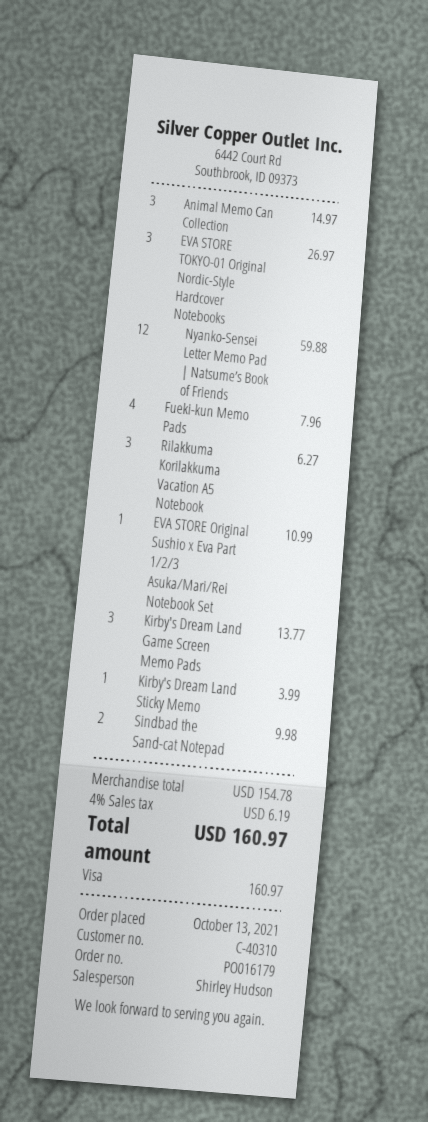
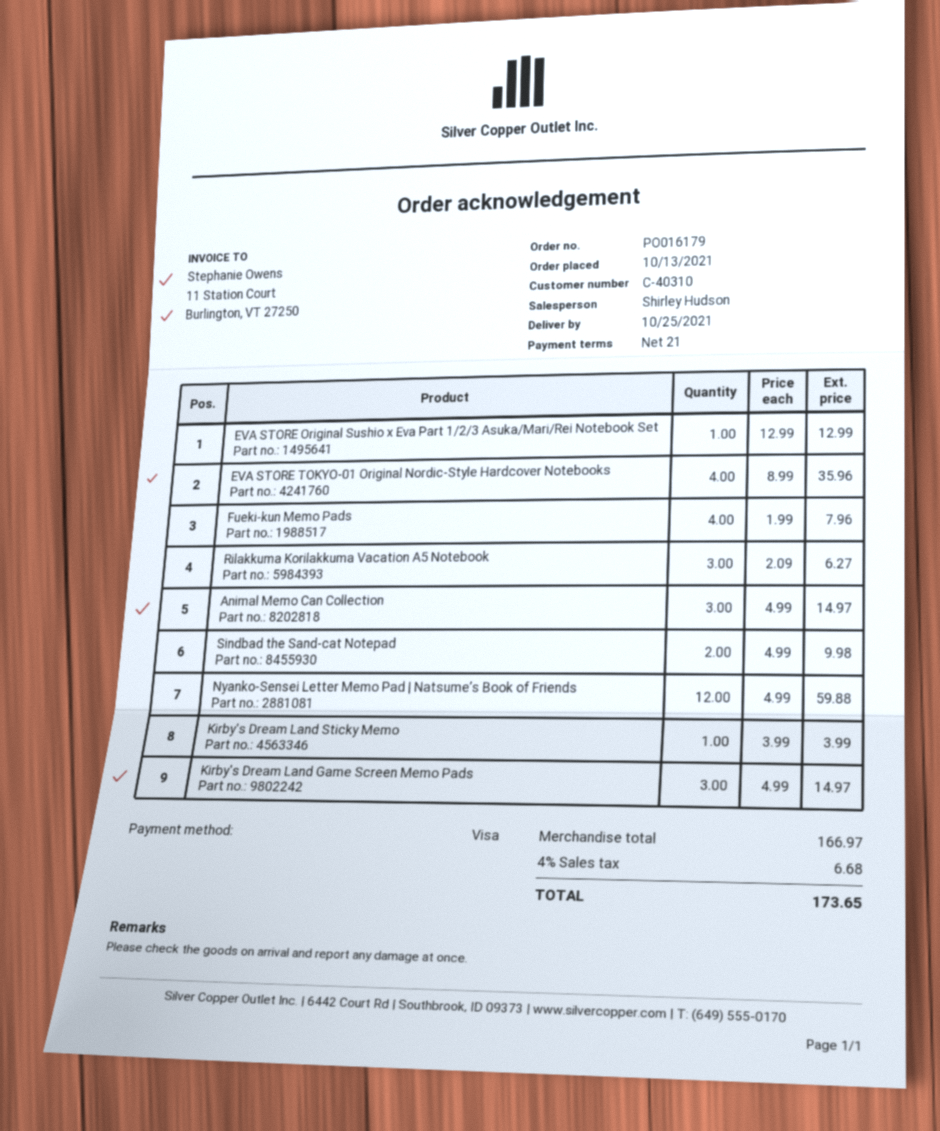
EVA STORE TOKYO-01 Original Nordic-Style Hardcover Notebooks: 3 for 26.97 -> 4 for 35.96
EVA STORE Original Sushio x Eva Part 1/2/3 Asuka/Mari/Rei Notebook Set: 1 for 10.99 -> 1 for 12.99
Kirby's Dream Land Game Screen Memo Pads: 3 for 13.77 -> 3 for 14.97
subtotal: 154.78 -> 166.97
tax: 4% = 6.19 -> 4% = 6.68
total: 160.97 -> 173.65

